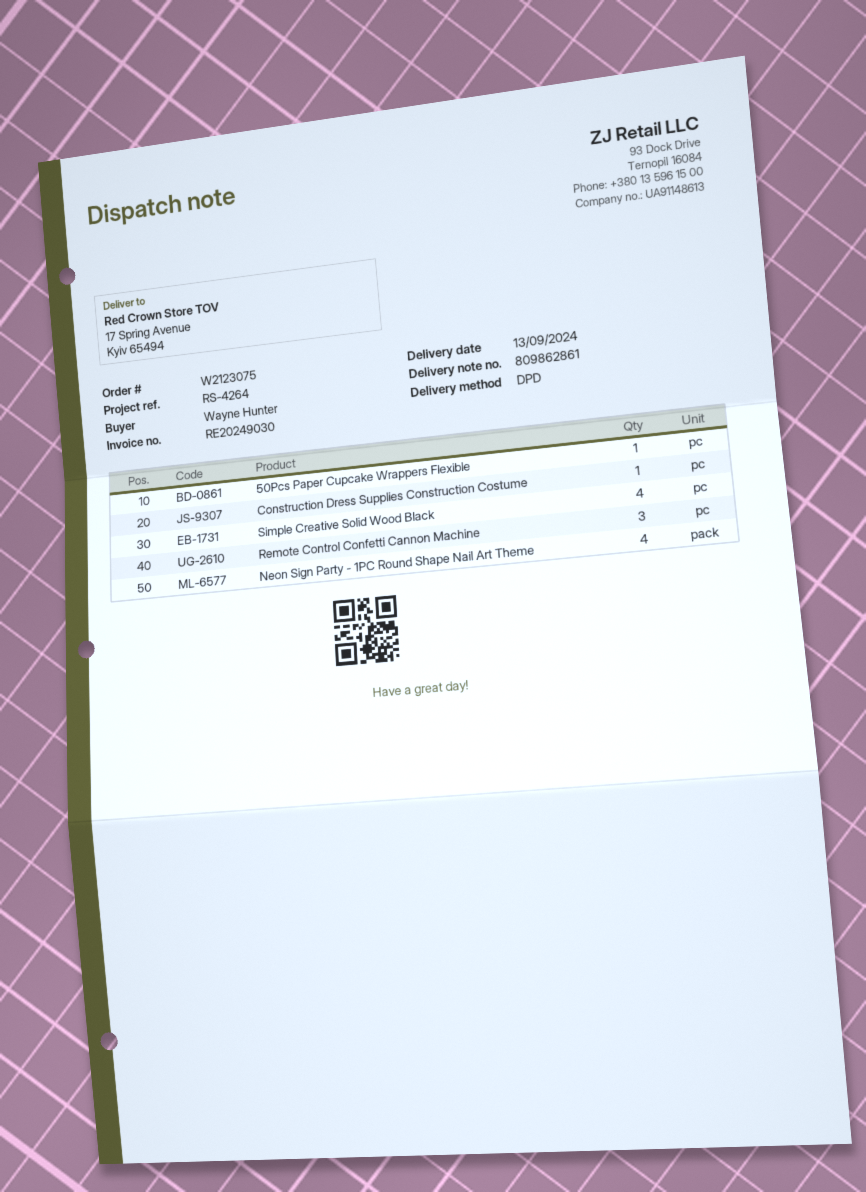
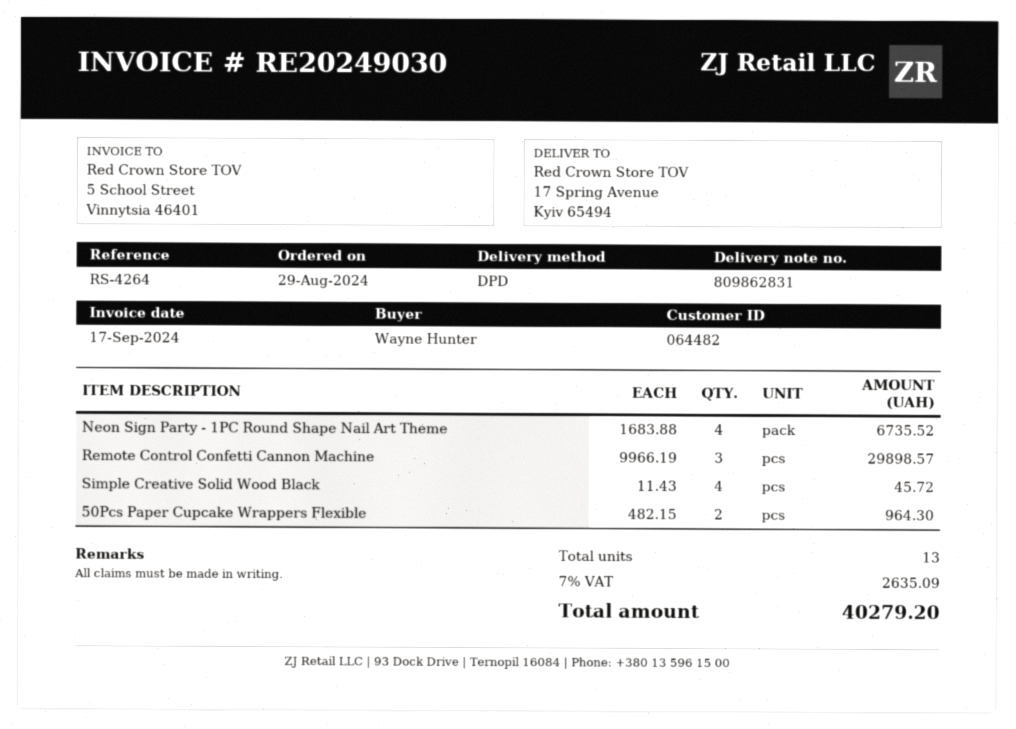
delivery note number: 809862861 -> 809862831
50Pcs Paper Cupcake Wrappers Flexible: 1 -> 2
Construction Dress Supplies Construction Costume: 1 -> none

